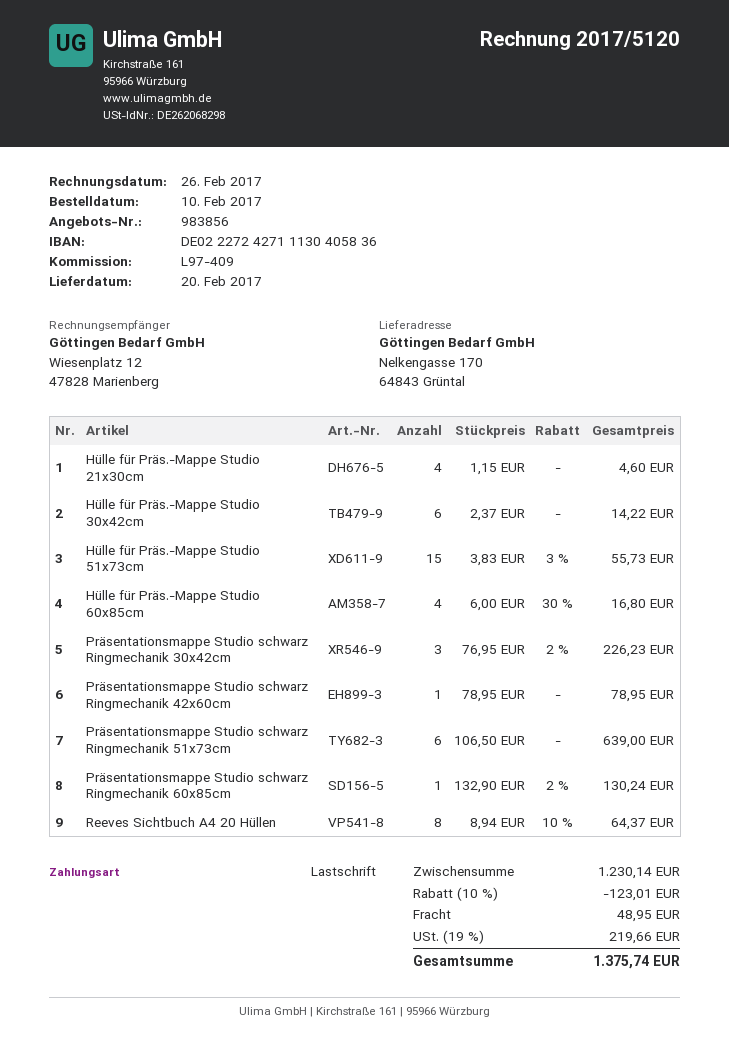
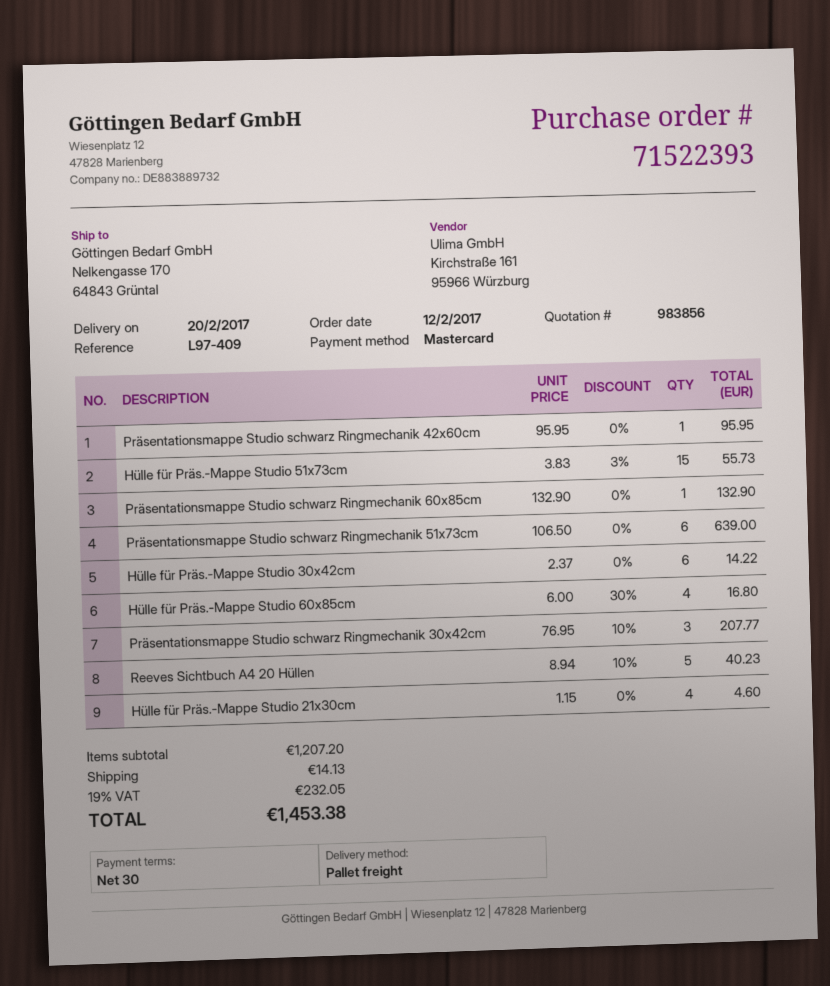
order date: 2017-02-10 -> 2017-02-12
payment method: direct debit -> Mastercard
Präsentationsmappe Studio schwarz Ringmechanik 30x42cm: 3 x 76.95 - 2% = 226.23 -> 3 x 76.95 - 10% = 207.77
Präsentationsmappe Studio schwarz Ringmechanik 42x60cm: 1 x 78.95 = 78.95 -> 1 x 95.95 = 95.95
Präsentationsmappe Studio schwarz Ringmechanik 60x85cm: 1 x 132.90 - 2% = 130.24 -> 1 x 132.90 = 132.90
Reeves Sichtbuch A4 20 Hüllen: 8 x 8.94 - 10% = 64.37 -> 5 x 8.94 - 10% = 40.23
subtotal: 1230.14 -> 1207.20
discount: 10% = 123.01 -> none
shipping: 48.95 -> 14.13
tax: 19% = 219.66 -> 19% = 232.05
total: 1375.74 -> 1453.38

